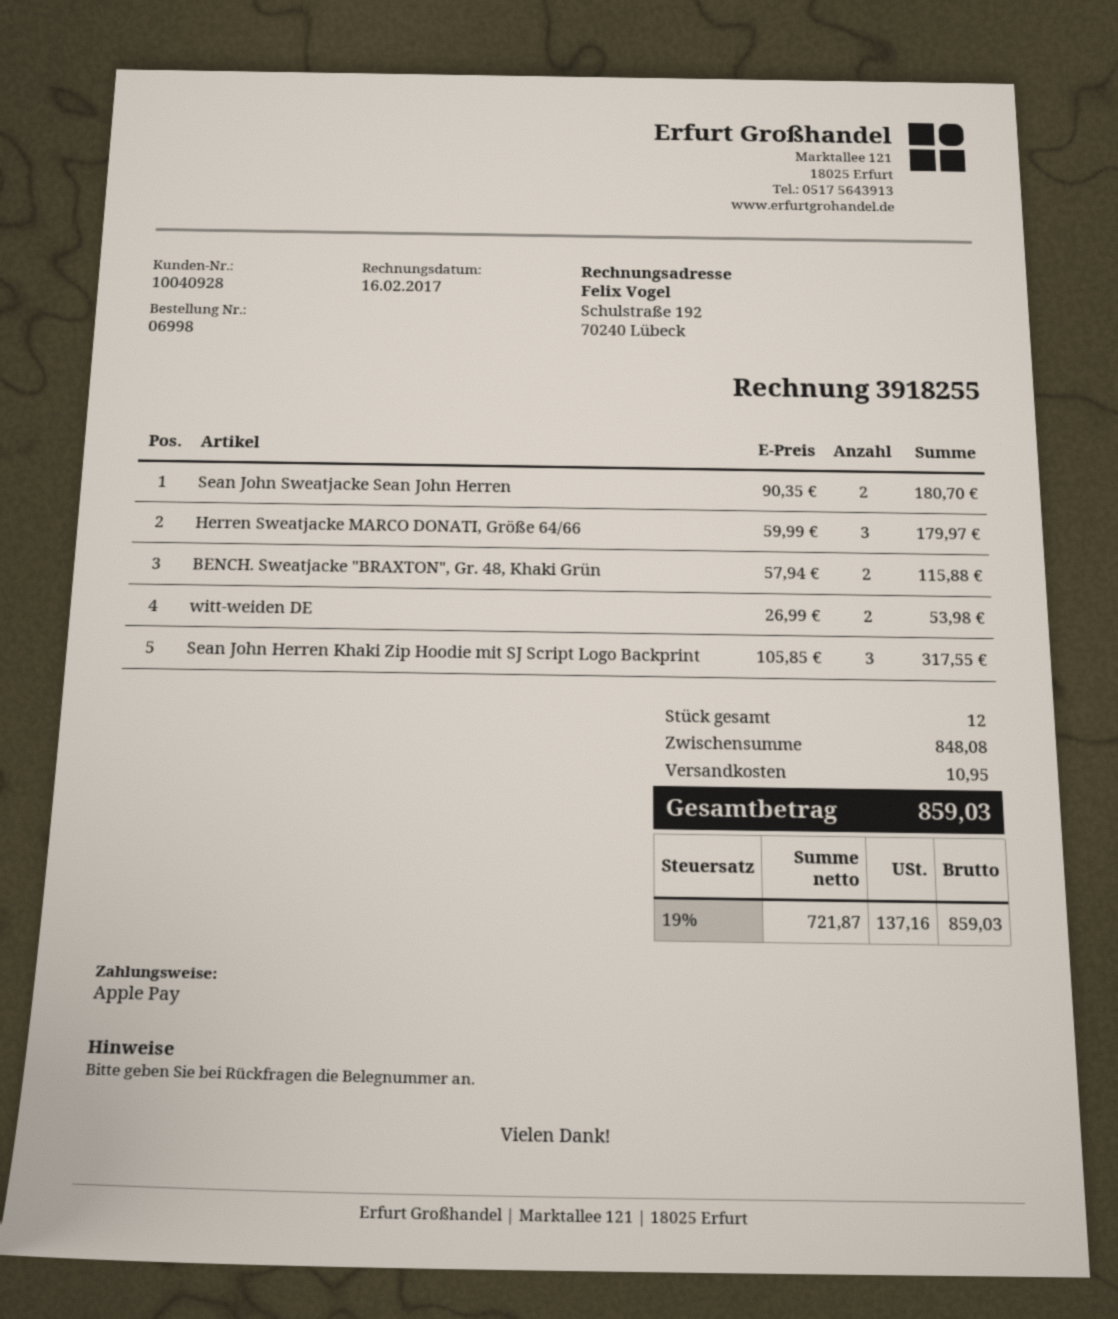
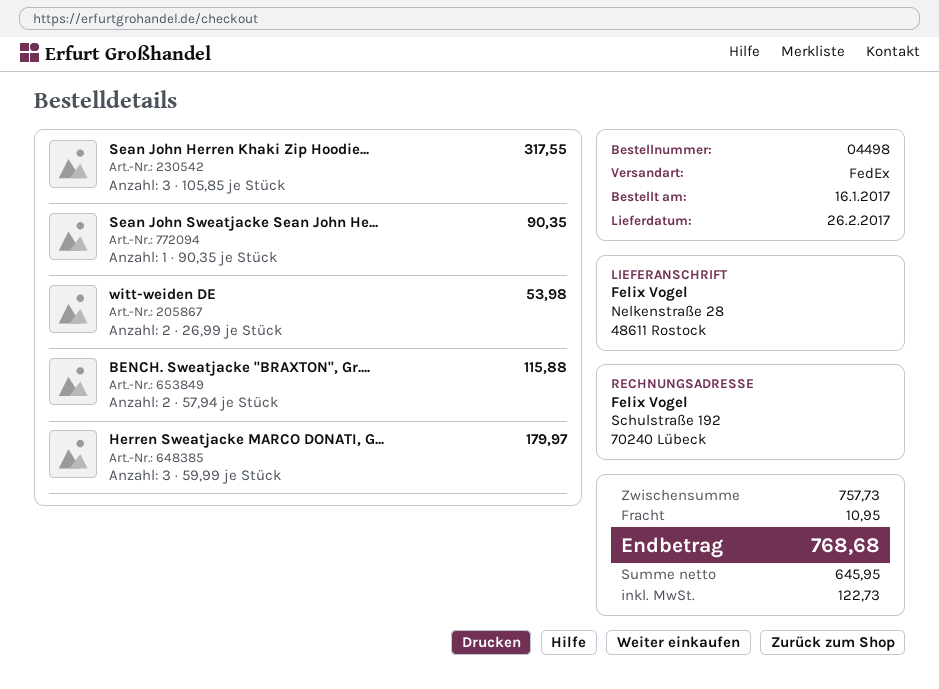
order number: 06998 -> 04498
Sean John Sweatjacke Sean John Herren: 2 x 90.35 = 180.70 -> 1 x 90.35 = 90.35
subtotal: 848.08 -> 757.73
net: 721.87 -> 645.95
tax: 137.16 -> 122.73
total: 859.03 -> 768.68

